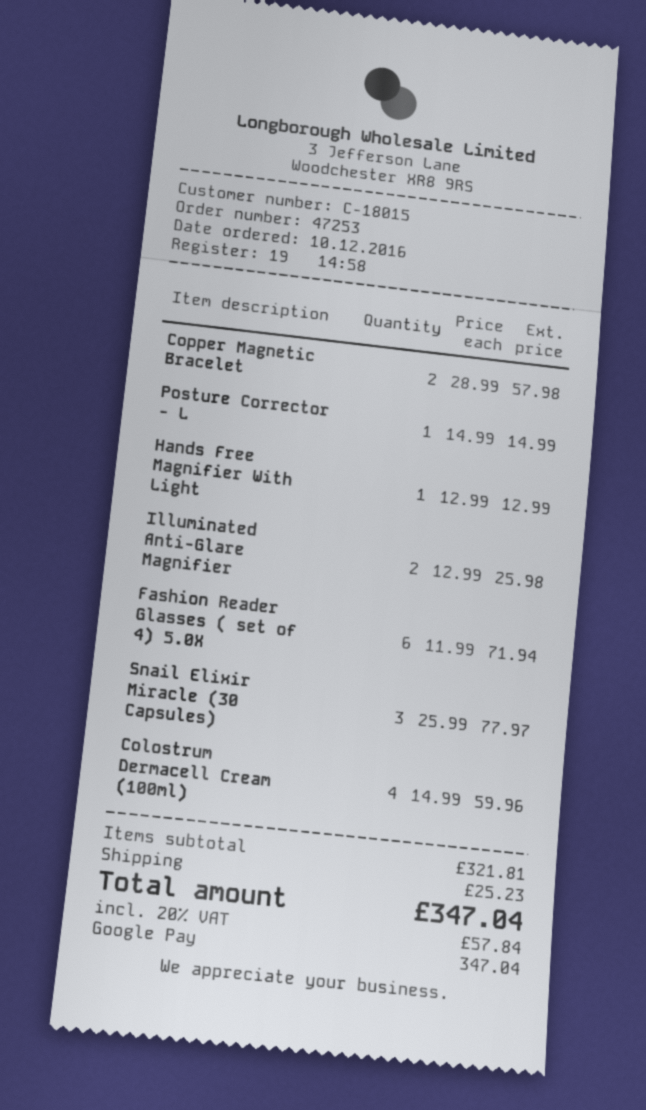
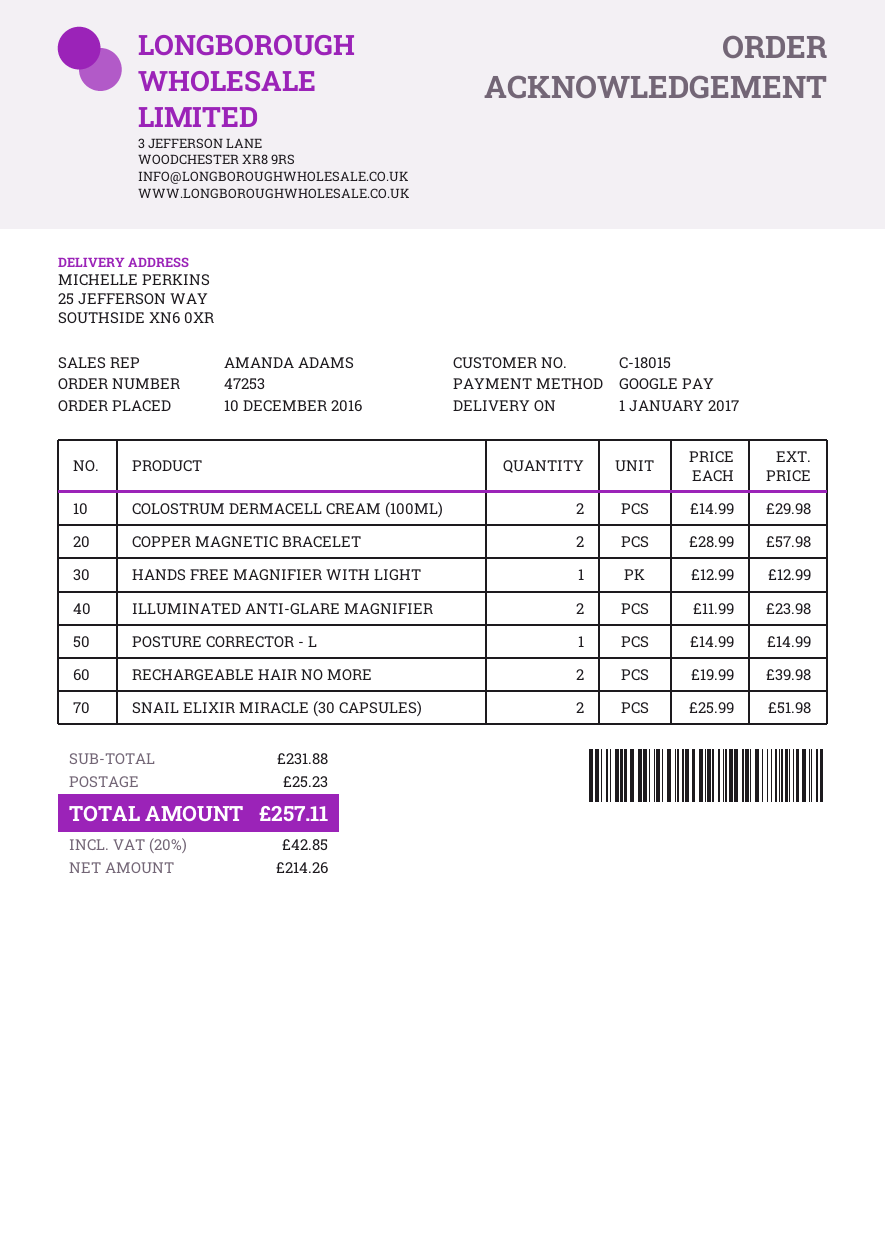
Illuminated Anti-Glare Magnifier: 2 x 12.99 = 25.98 -> 2 x 11.99 = 23.98
Fashion Reader Glasses ( set of 4) 5.0X: 6 x 11.99 = 71.94 -> none
Snail Elixir Miracle (30 Capsules): 3 x 25.99 = 77.97 -> 2 x 25.99 = 51.98
Colostrum Dermacell Cream (100ml): 4 x 14.99 = 59.96 -> 2 x 14.99 = 29.98
RECHARGEABLE HAIR NO MORE: none -> 2 x 19.99 = 39.98
subtotal: 321.81 -> 231.88
tax: 20% = 57.84 -> 20% = 42.85
total: 347.04 -> 257.11

